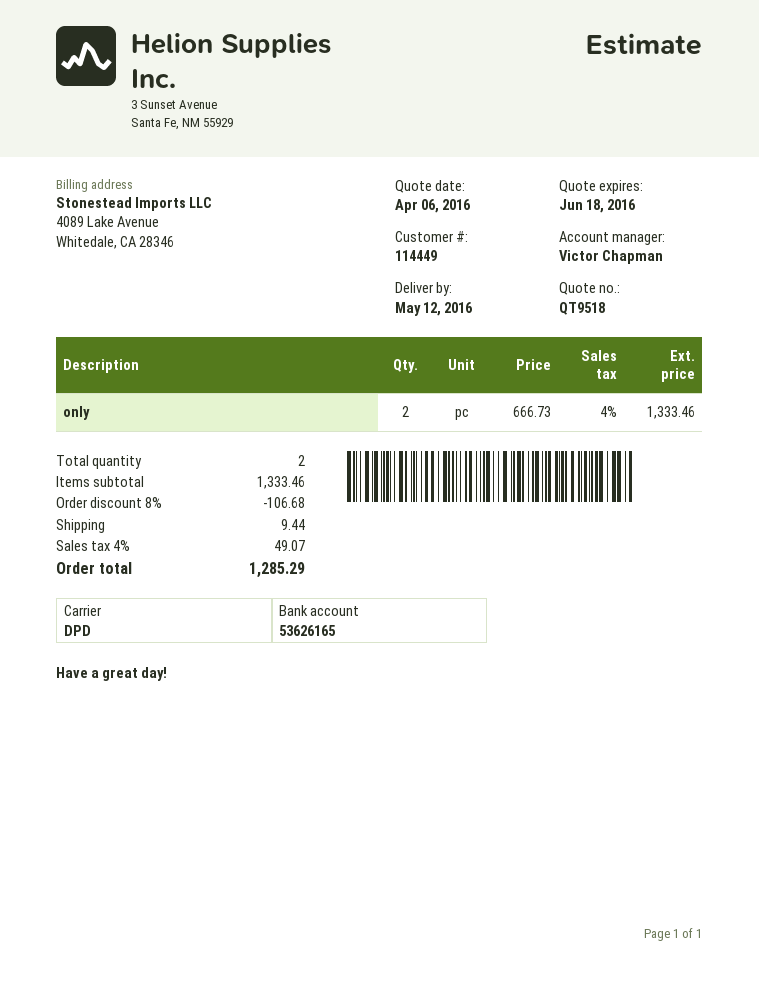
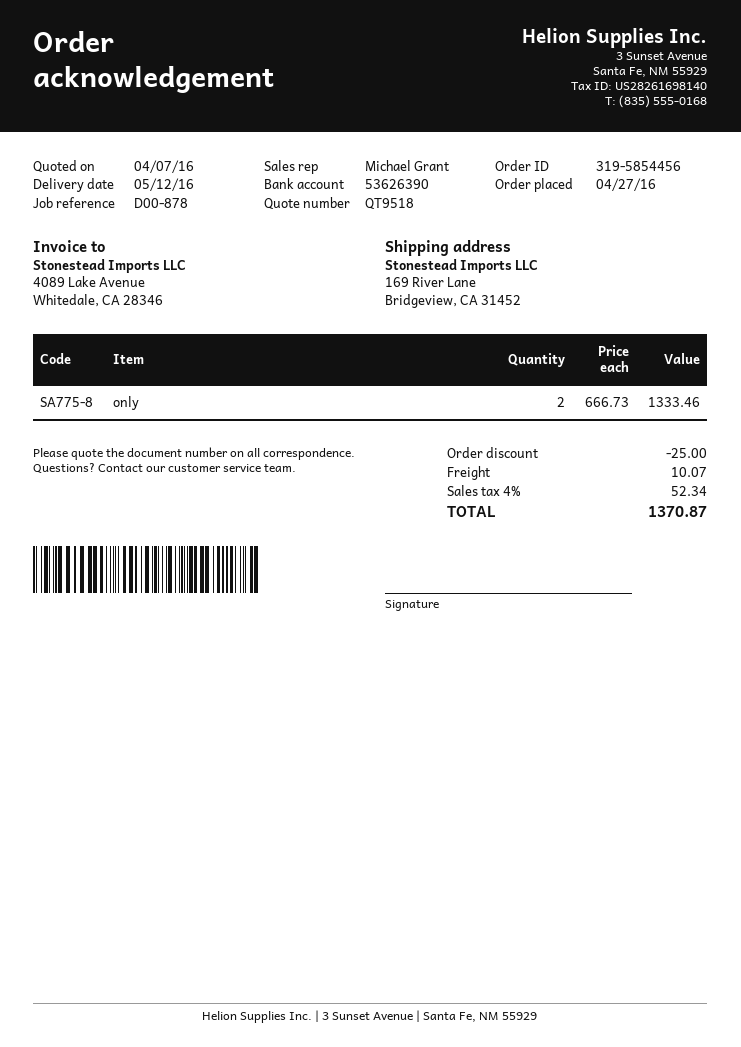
quote date: 2016-04-06 -> 2016-04-07
sales rep: Victor Chapman -> Michael Grant
bank account: 53626165 -> 53626390
discount: 106.68 -> 25.00
shipping: 9.44 -> 10.07
tax: 4% = 49.07 -> 4% = 52.34
total: 1285.29 -> 1370.87

